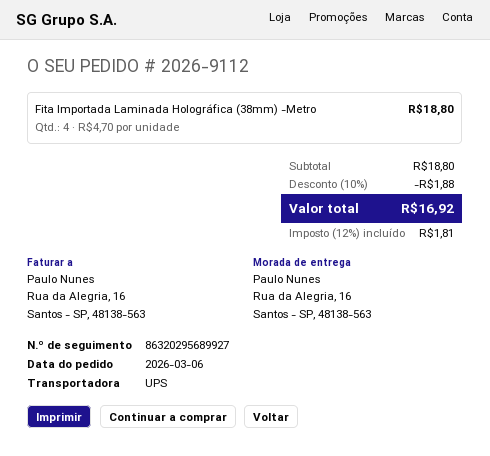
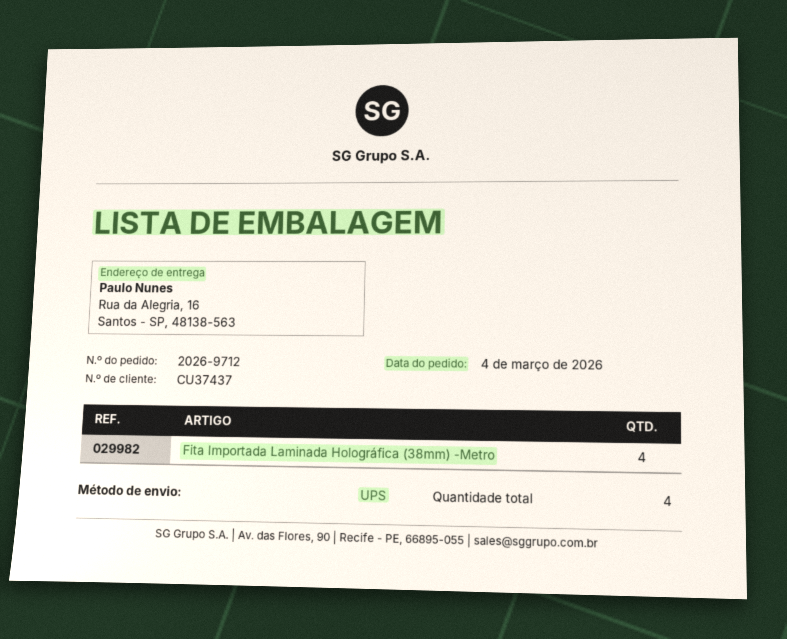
order number: 2026-9112 -> 2026-9712
order date: 2026-03-06 -> 2026-03-04

